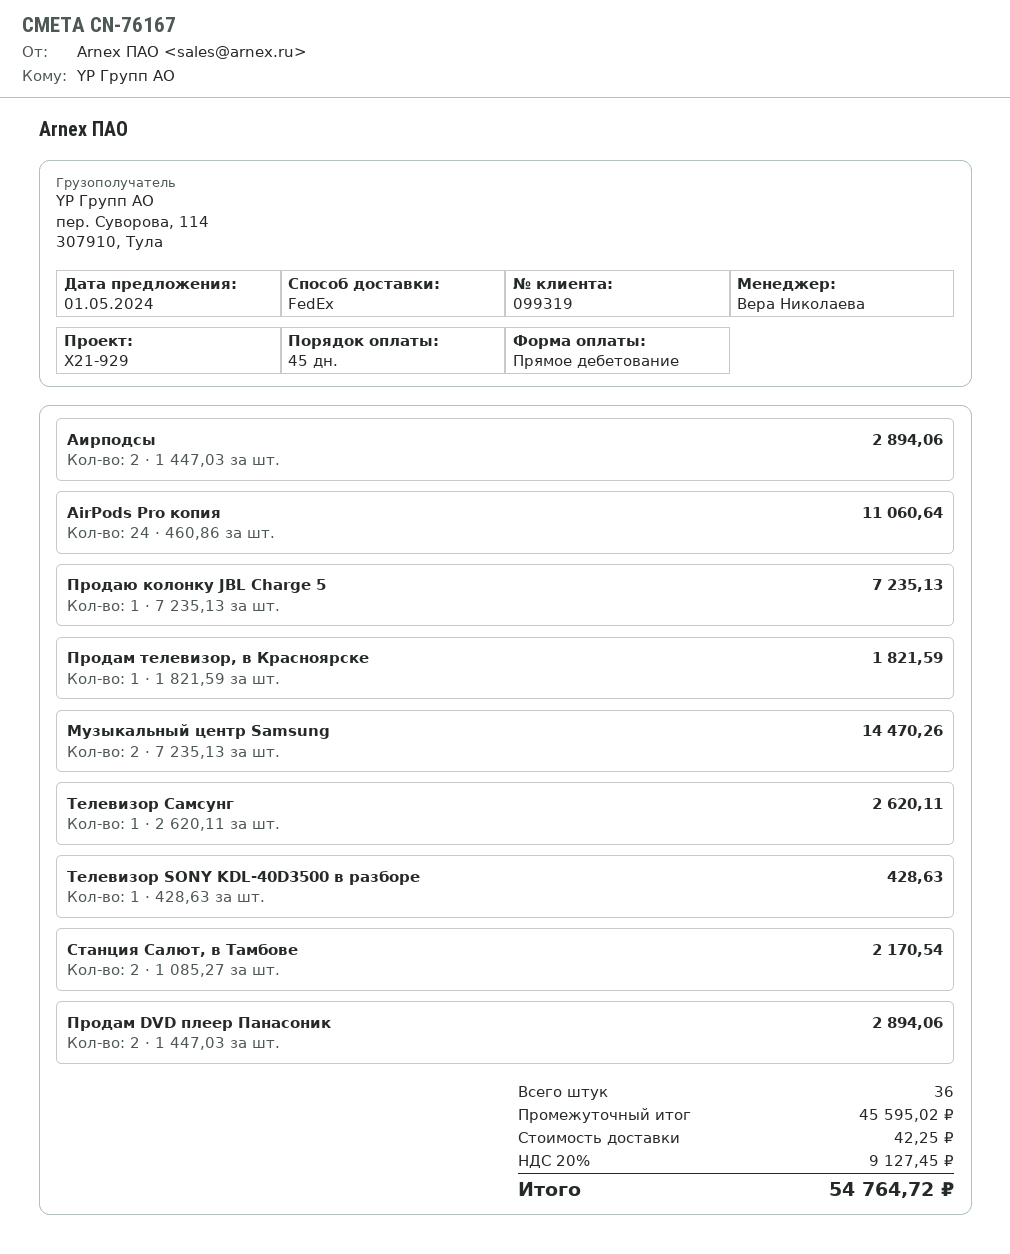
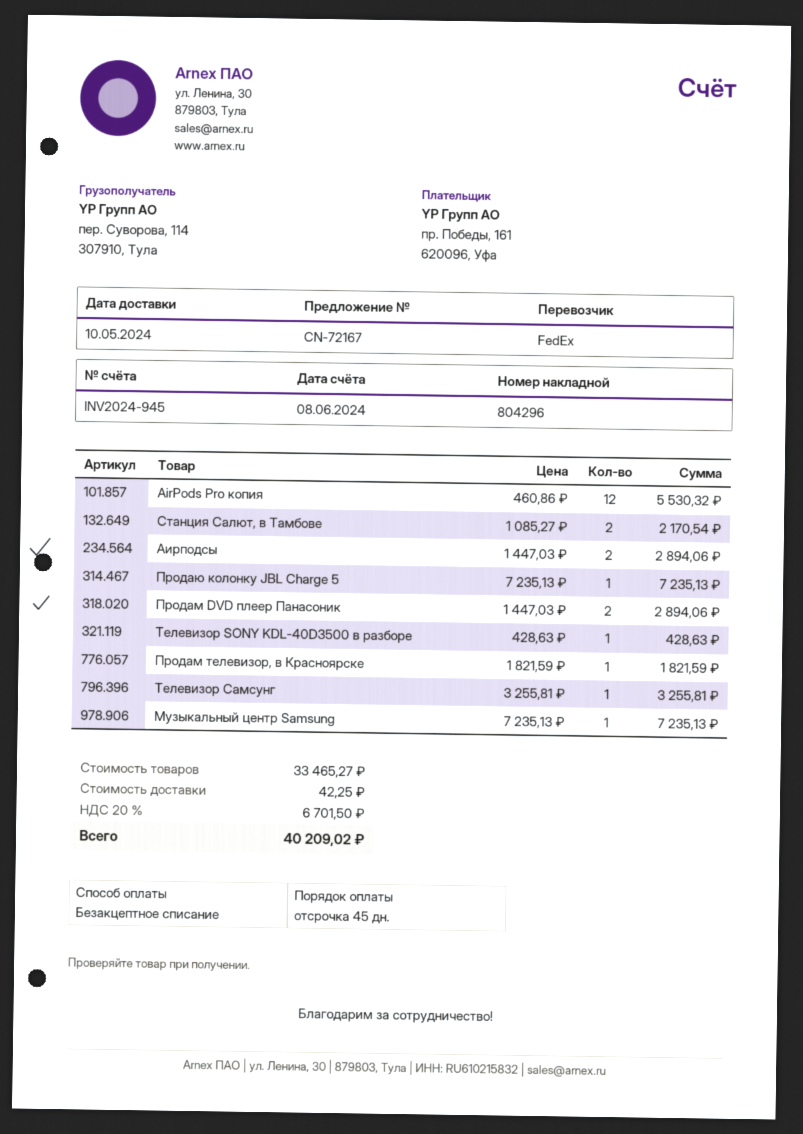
quote number: CN-76167 -> CN-72167
AirPods Pro копия: 24 x 460.86 = 11060.64 -> 12 x 460.86 = 5530.32
Музыкальный центр Samsung: 2 x 7235.13 = 14470.26 -> 1 x 7235.13 = 7235.13
Телевизор Самсунг: 1 x 2620.11 = 2620.11 -> 1 x 3255.81 = 3255.81
subtotal: 45595.02 -> 33465.27
tax: 20% = 9127.45 -> 20% = 6701.50
total: 54764.72 -> 40209.02

